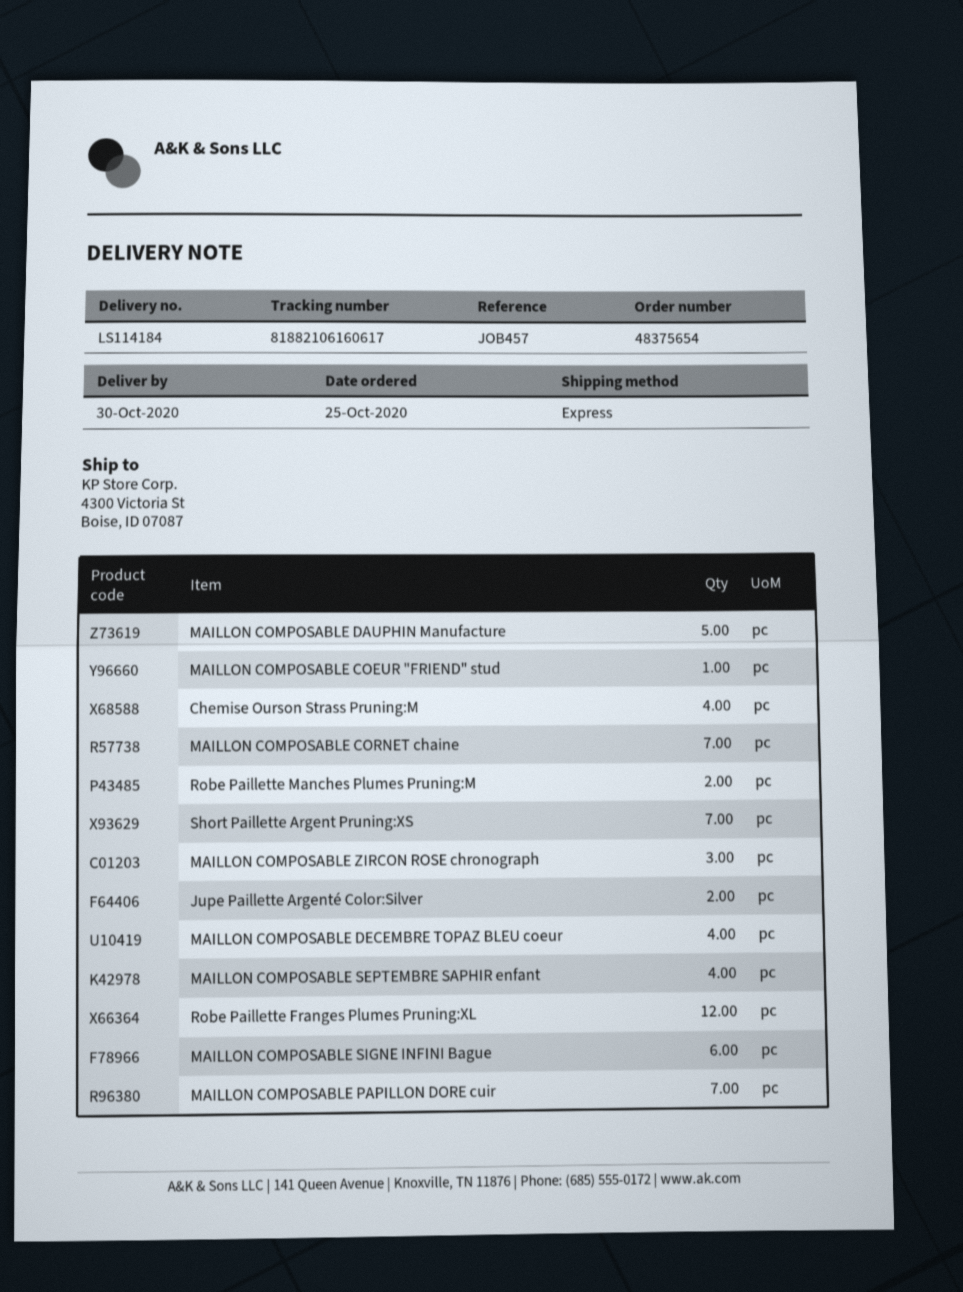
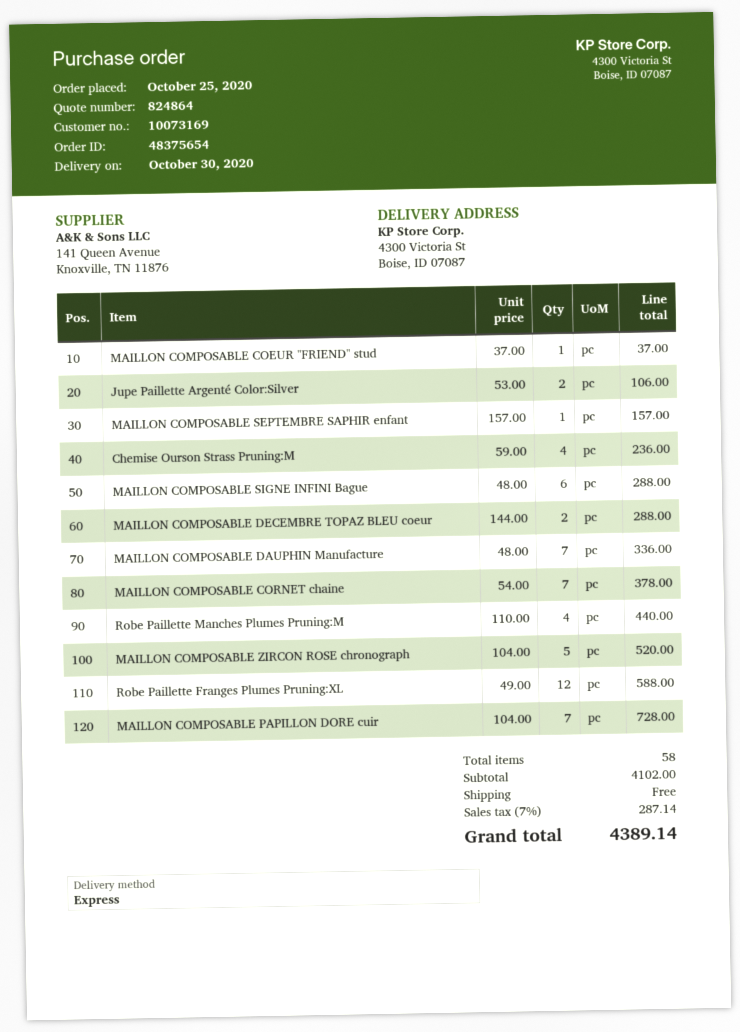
MAILLON COMPOSABLE DAUPHIN Manufacture: 5 -> 7
Robe Paillette Manches Plumes Pruning:M: 2 -> 4
Short Paillette Argent Pruning:XS: 7 -> none
MAILLON COMPOSABLE ZIRCON ROSE chronograph: 3 -> 5
MAILLON COMPOSABLE DECEMBRE TOPAZ BLEU coeur: 4 -> 2
MAILLON COMPOSABLE SEPTEMBRE SAPHIR enfant: 4 -> 1

